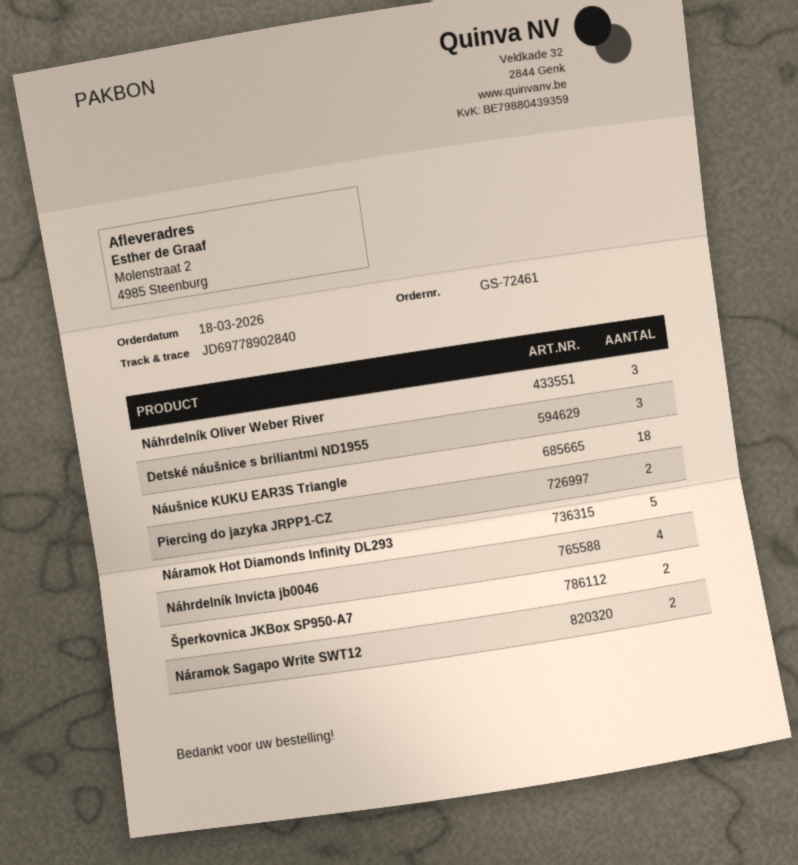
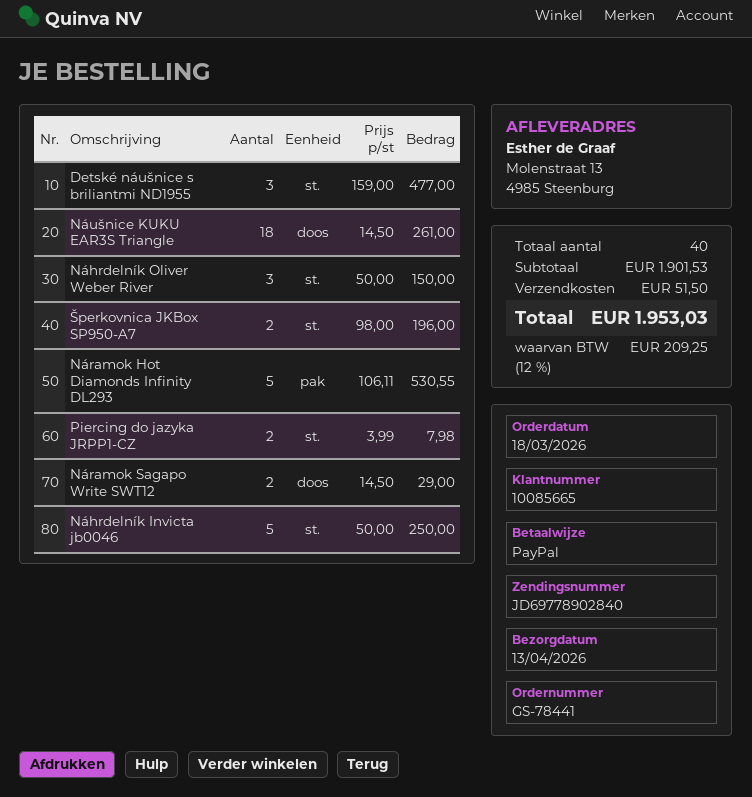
order number: GS-72461 -> GS-78441
ship to: Molenstraat 2, 4985 Steenburg -> Molenstraat 13, 4985 Steenburg
Náhrdelník Invicta jb0046: 4 -> 5

